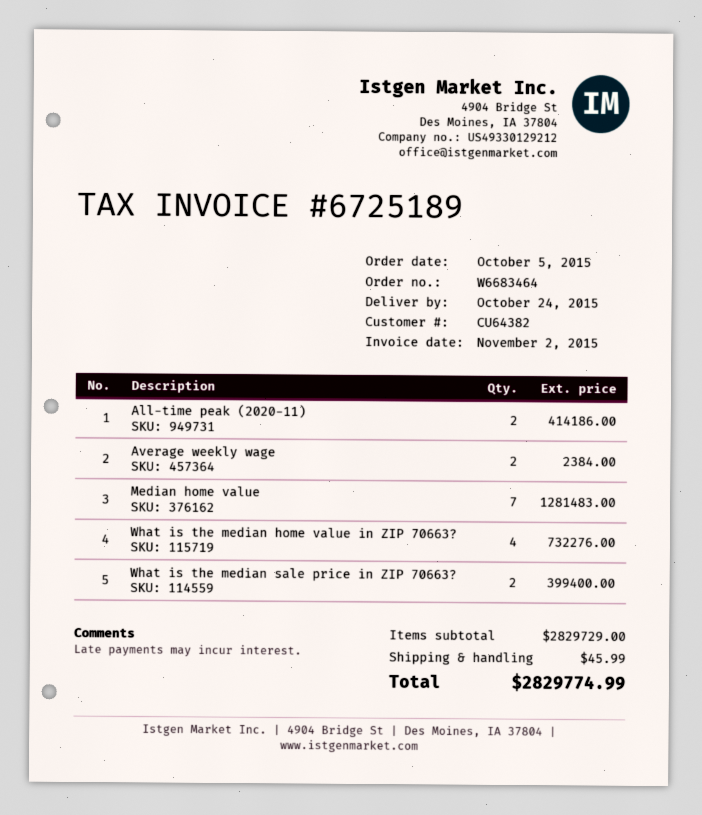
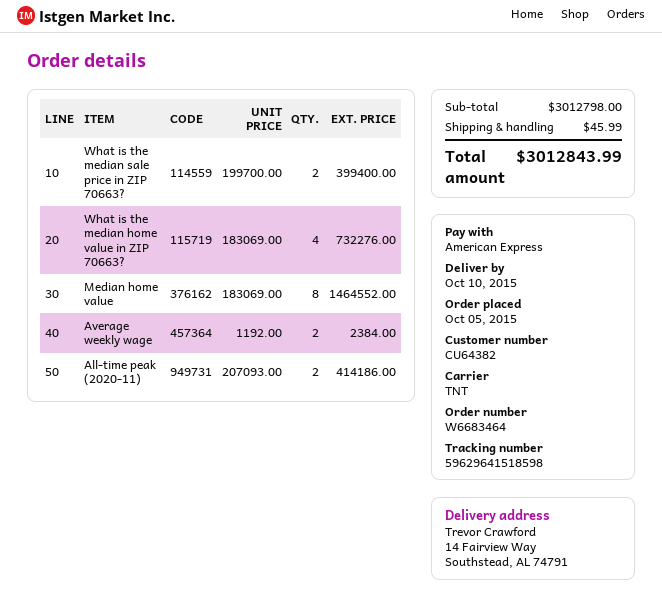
delivery date: 2015-10-24 -> 2015-10-10
Median home value: 7 for 1281483.00 -> 8 for 1464552.00
subtotal: 2829729.00 -> 3012798.00
total: 2829774.99 -> 3012843.99

